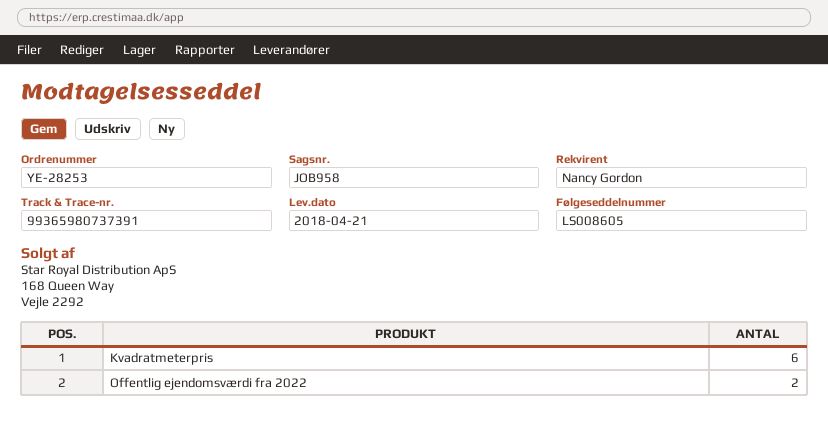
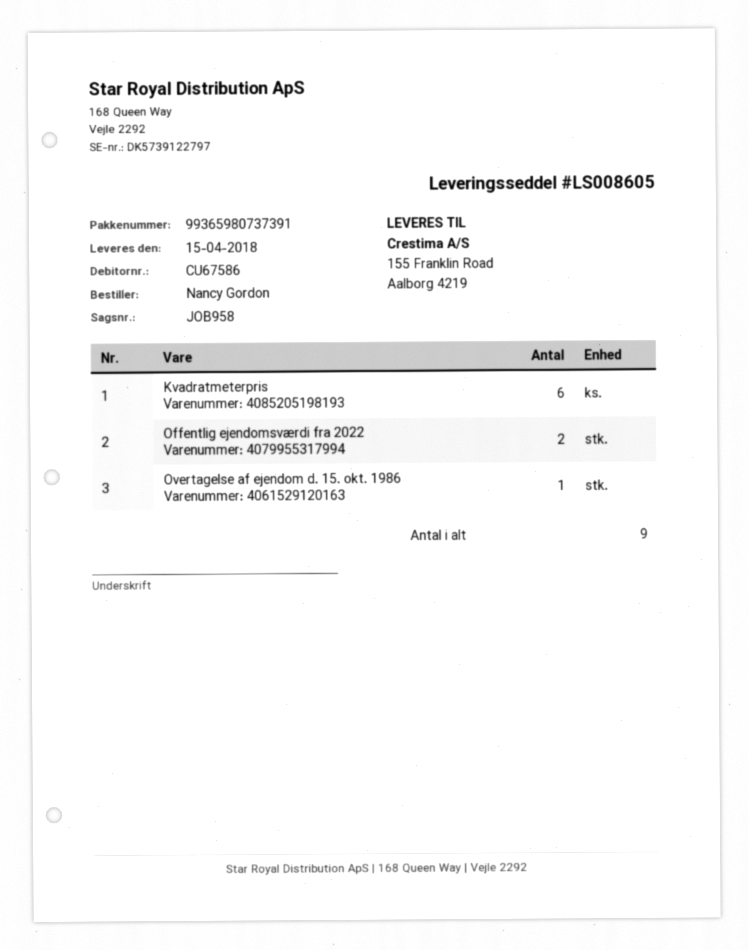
delivery date: 2018-04-21 -> 2018-04-15
Overtagelse af ejendom d. 15. okt. 1986: none -> 1

